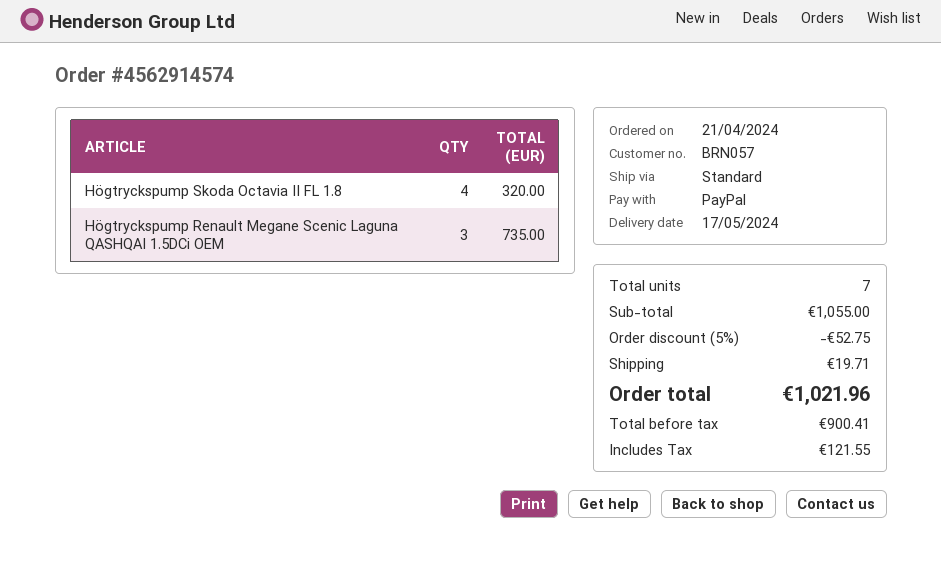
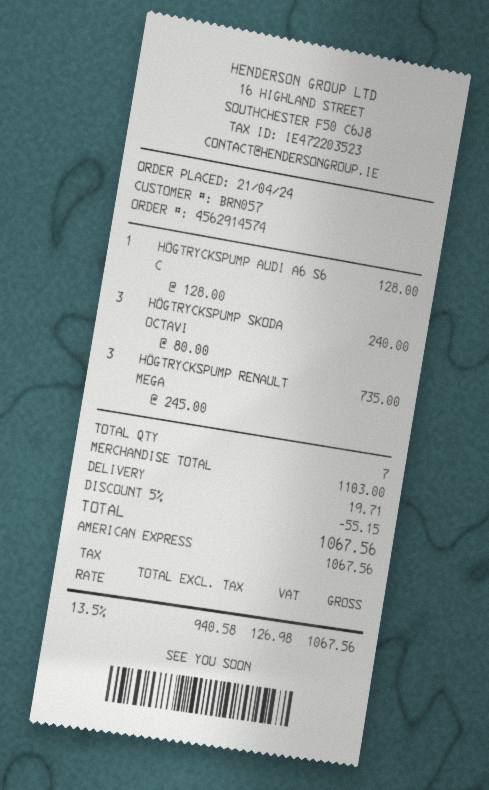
payment method: PayPal -> American Express
Högtryckspump Skoda Octavia II FL 1.8: 4 for 320.00 -> 3 for 240.00
HÖGTRYCKSPUMP AUDI A6 S6 C: none -> 1 for 128.00
subtotal: 1055.00 -> 1103.00
discount: 5% = 52.75 -> 5% = 55.15
net: 900.41 -> 940.58
tax: 121.55 -> 126.98
total: 1021.96 -> 1067.56

